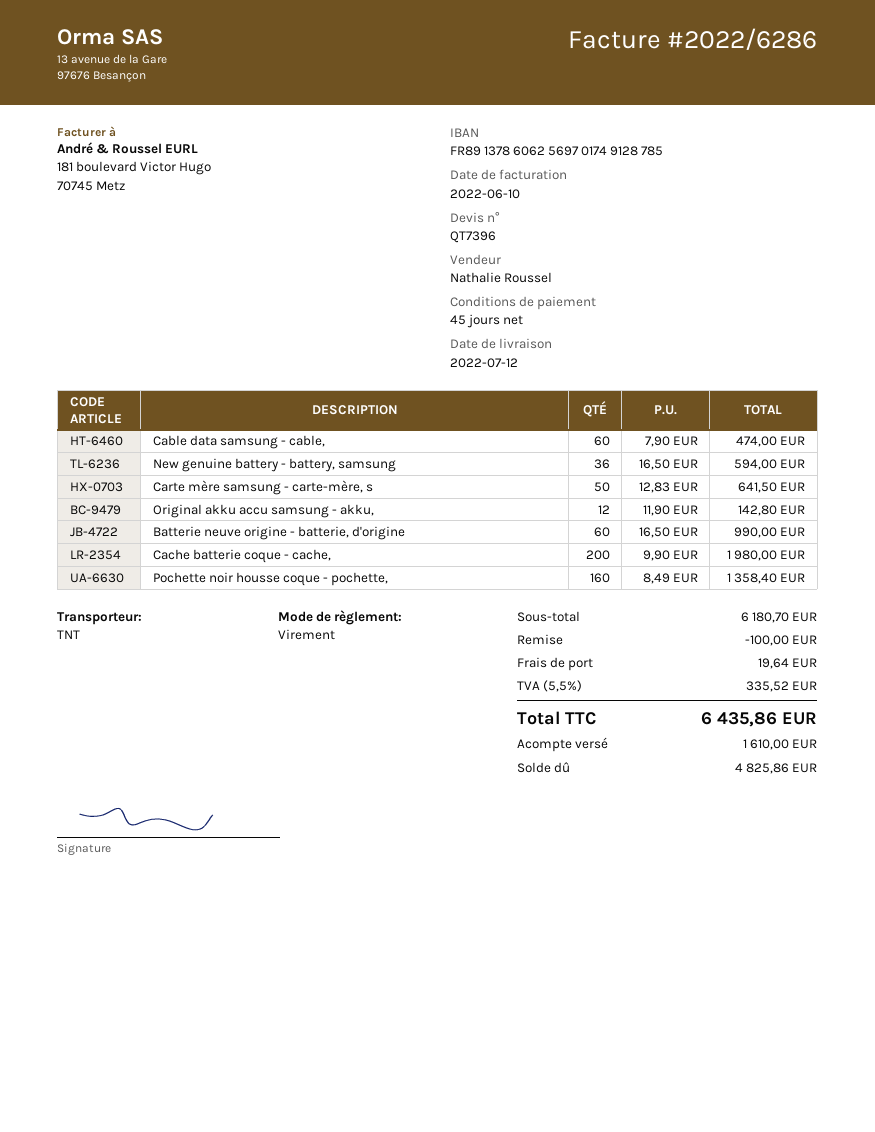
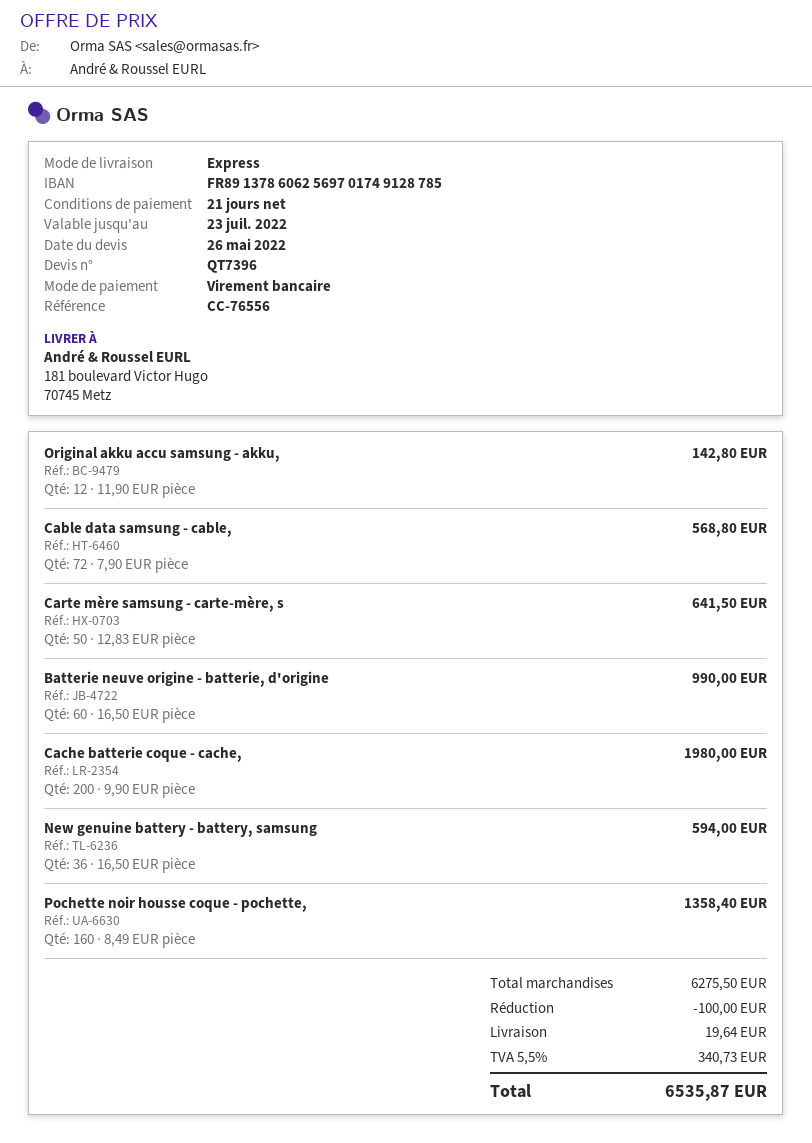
payment terms: 45 days -> 21 days
shipping method: TNT -> express
Cable data samsung - cable,: 60 x 7.90 = 474.00 -> 72 x 7.90 = 568.80
subtotal: 6180.70 -> 6275.50
tax: 5.5% = 335.52 -> 5.5% = 340.73
total: 6435.86 -> 6535.87

